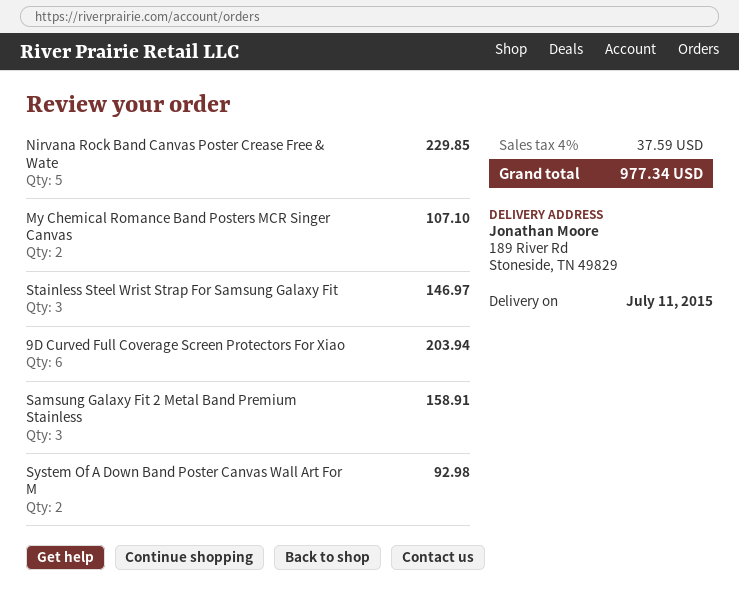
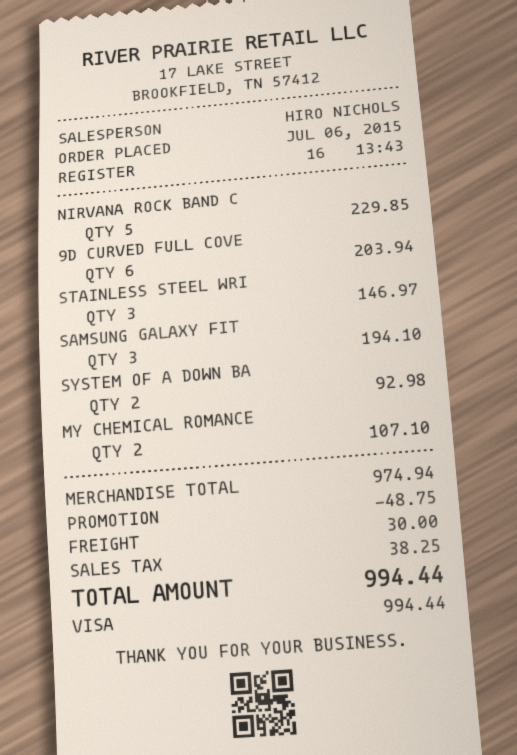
Samsung Galaxy Fit 2 Metal Band Premium Stainless: 3 for 158.91 -> 3 for 194.10
discount: none -> 48.75
shipping: none -> 30.00
tax: 37.59 -> 38.25
total: 977.34 -> 994.44

